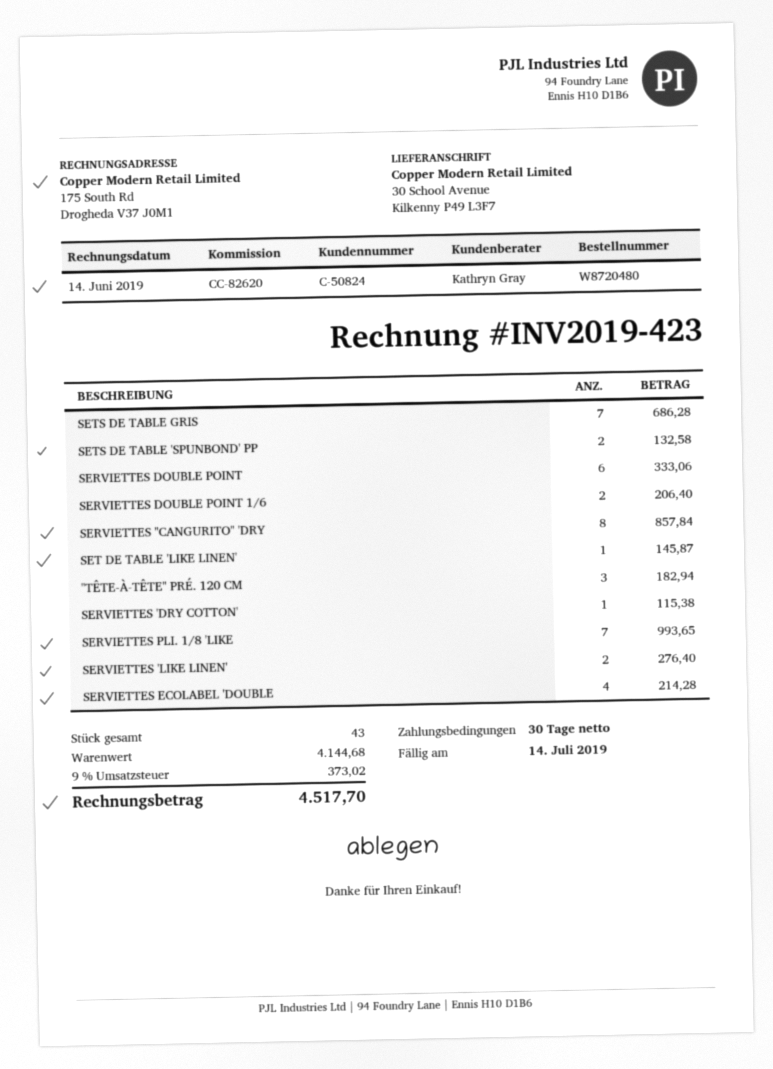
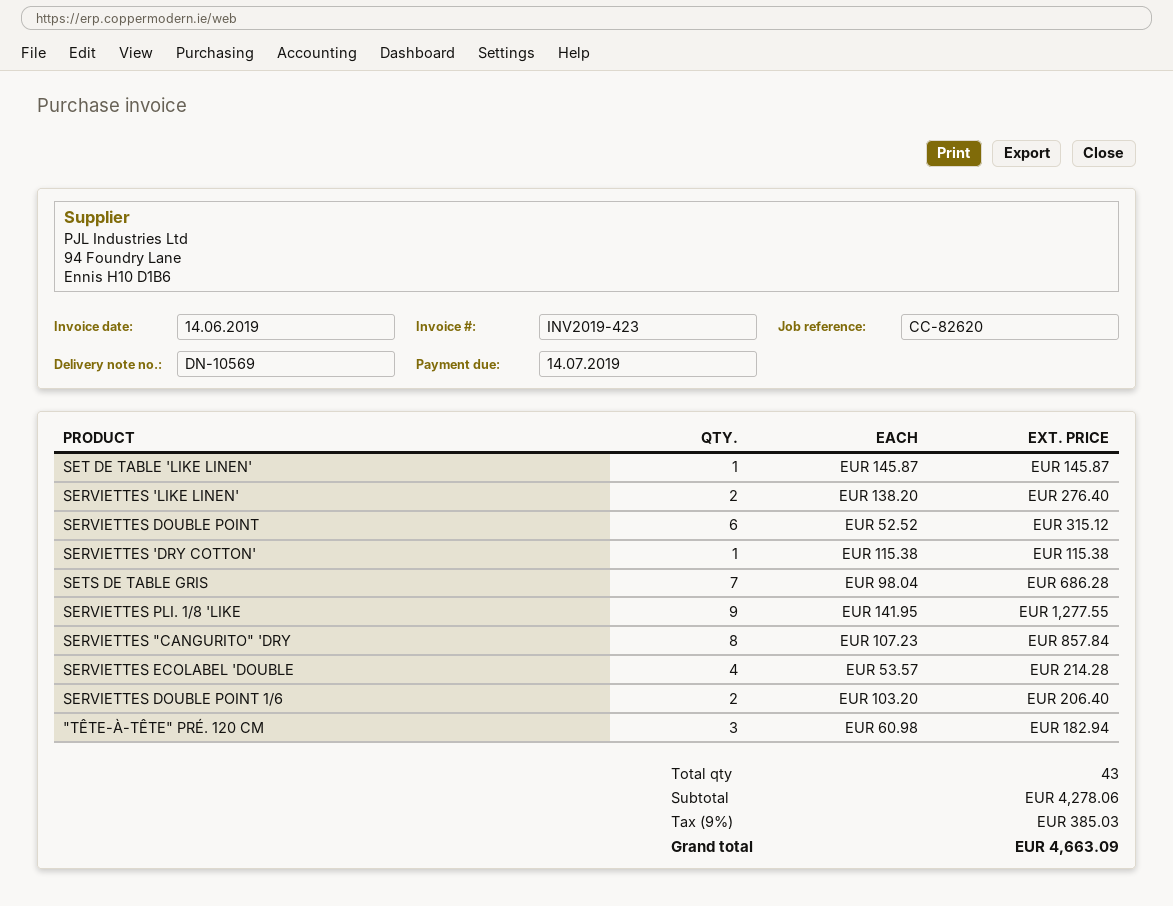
SETS DE TABLE 'SPUNBOND' PP: 2 for 132.58 -> none
SERVIETTES DOUBLE POINT: 6 for 333.06 -> 6 for 315.12
SERVIETTES PLI. 1/8 'LIKE: 7 for 993.65 -> 9 for 1277.55
subtotal: 4144.68 -> 4278.06
tax: 9% = 373.02 -> 9% = 385.03
total: 4517.70 -> 4663.09

